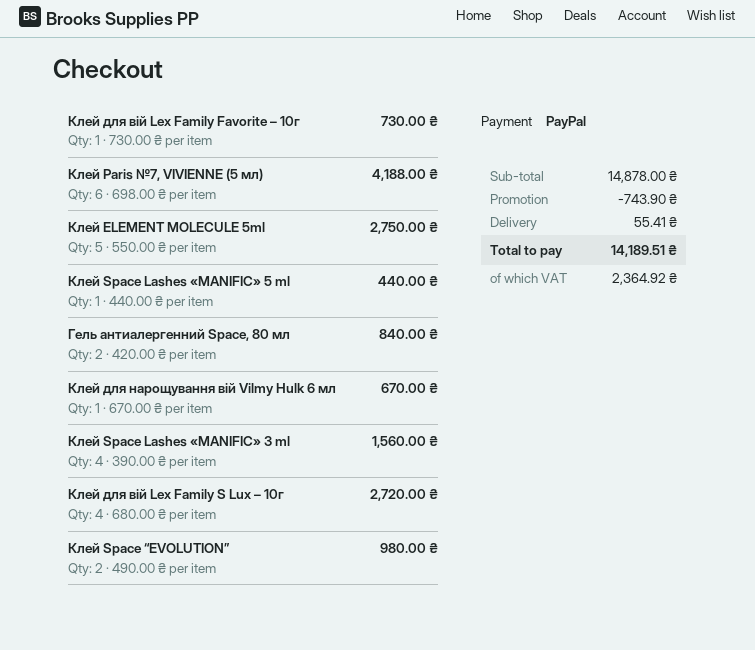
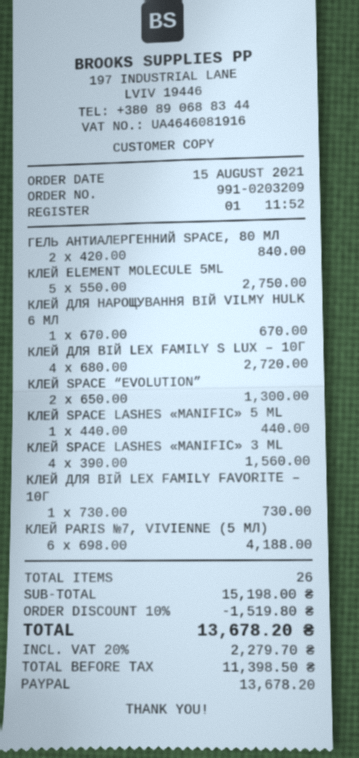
Клей Space “EVOLUTION”: 2 x 490.00 = 980.00 -> 2 x 650.00 = 1300.00
subtotal: 14878.00 -> 15198.00
discount: 743.90 -> 1519.80
shipping: 55.41 -> none
tax: 2364.92 -> 2279.70
total: 14189.51 -> 13678.20

